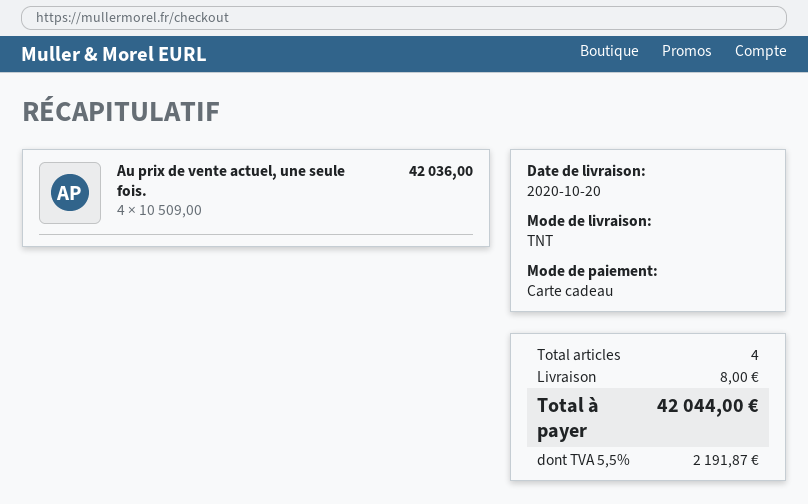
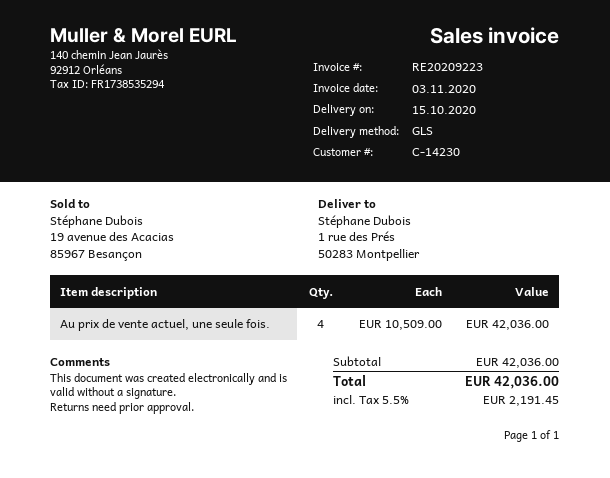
delivery date: 2020-10-20 -> 2020-10-15
shipping method: TNT -> GLS
shipping: 8.00 -> none
tax: 5.5% = 2191.87 -> 5.5% = 2191.45
total: 42044.00 -> 42036.00

